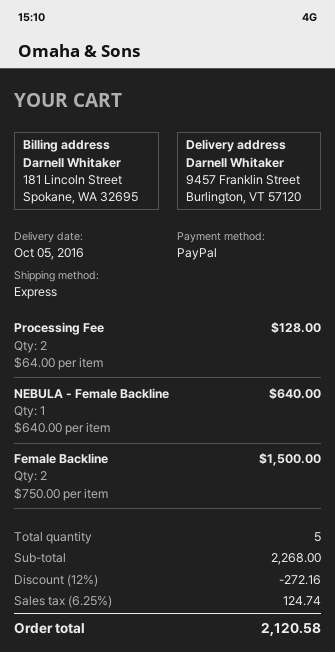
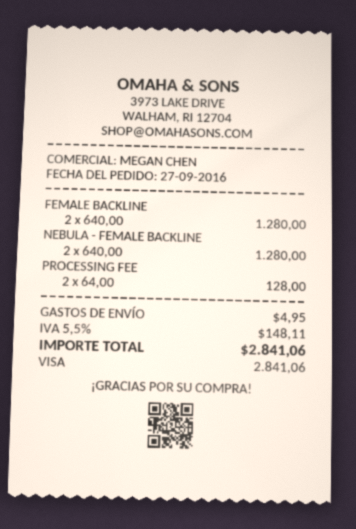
payment method: PayPal -> Visa
NEBULA - Female Backline: 1 x 640.00 = 640.00 -> 2 x 640.00 = 1280.00
Female Backline: 2 x 750.00 = 1500.00 -> 2 x 640.00 = 1280.00
discount: 12% = 272.16 -> none
shipping: none -> 4.95
tax: 6.25% = 124.74 -> 5.5% = 148.11
total: 2120.58 -> 2841.06

